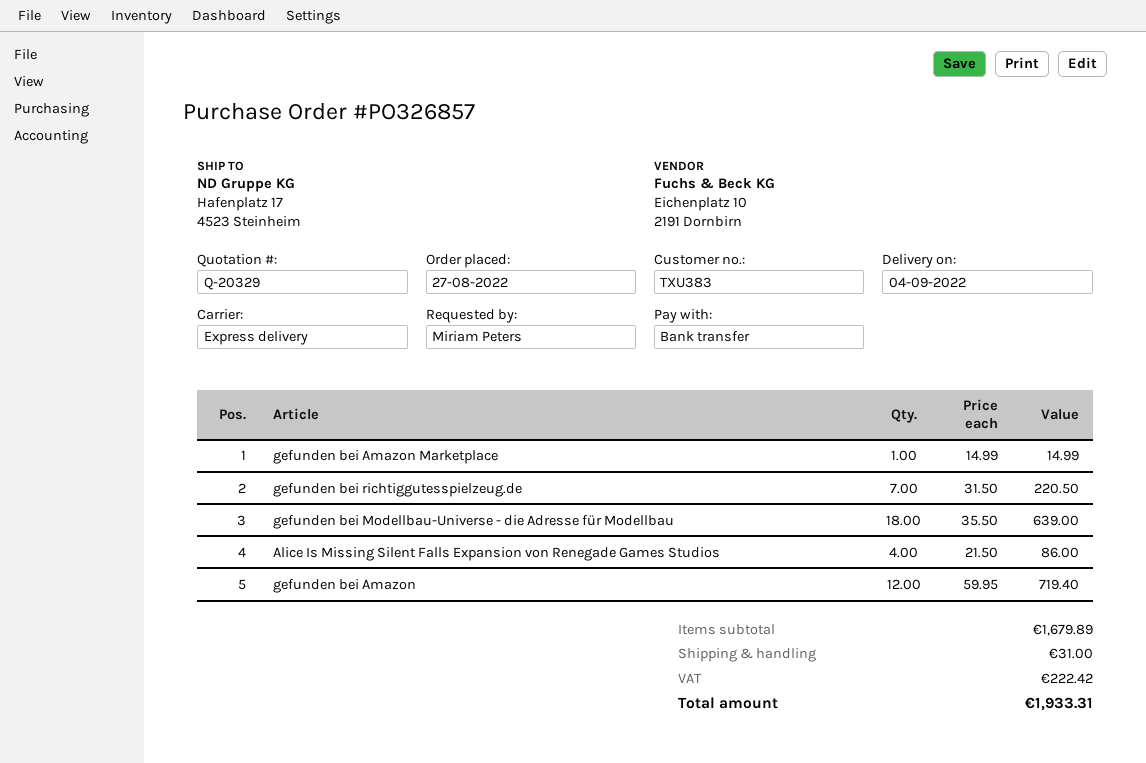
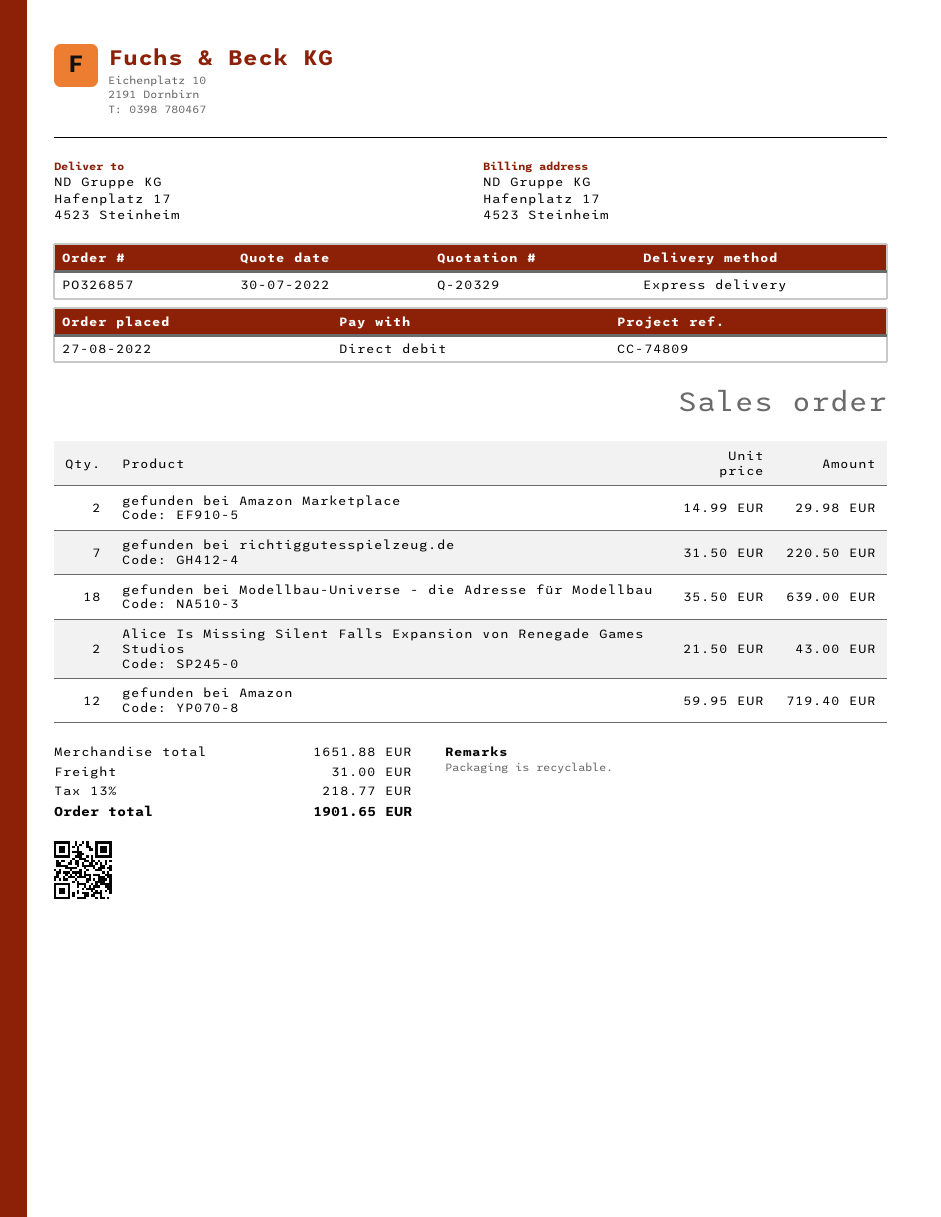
payment method: bank transfer -> direct debit
gefunden bei Amazon Marketplace: 1 x 14.99 = 14.99 -> 2 x 14.99 = 29.98
Alice Is Missing Silent Falls Expansion von Renegade Games Studios: 4 x 21.50 = 86.00 -> 2 x 21.50 = 43.00
subtotal: 1679.89 -> 1651.88
tax: 222.42 -> 218.77
total: 1933.31 -> 1901.65

